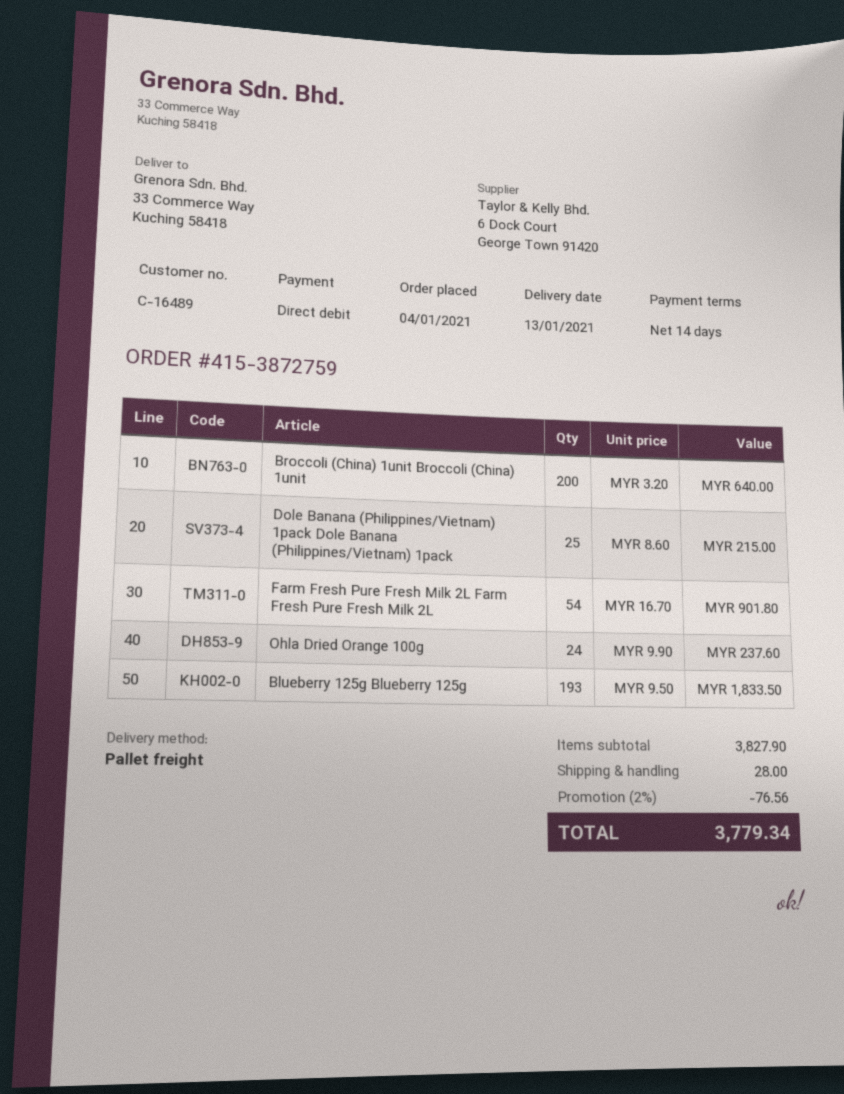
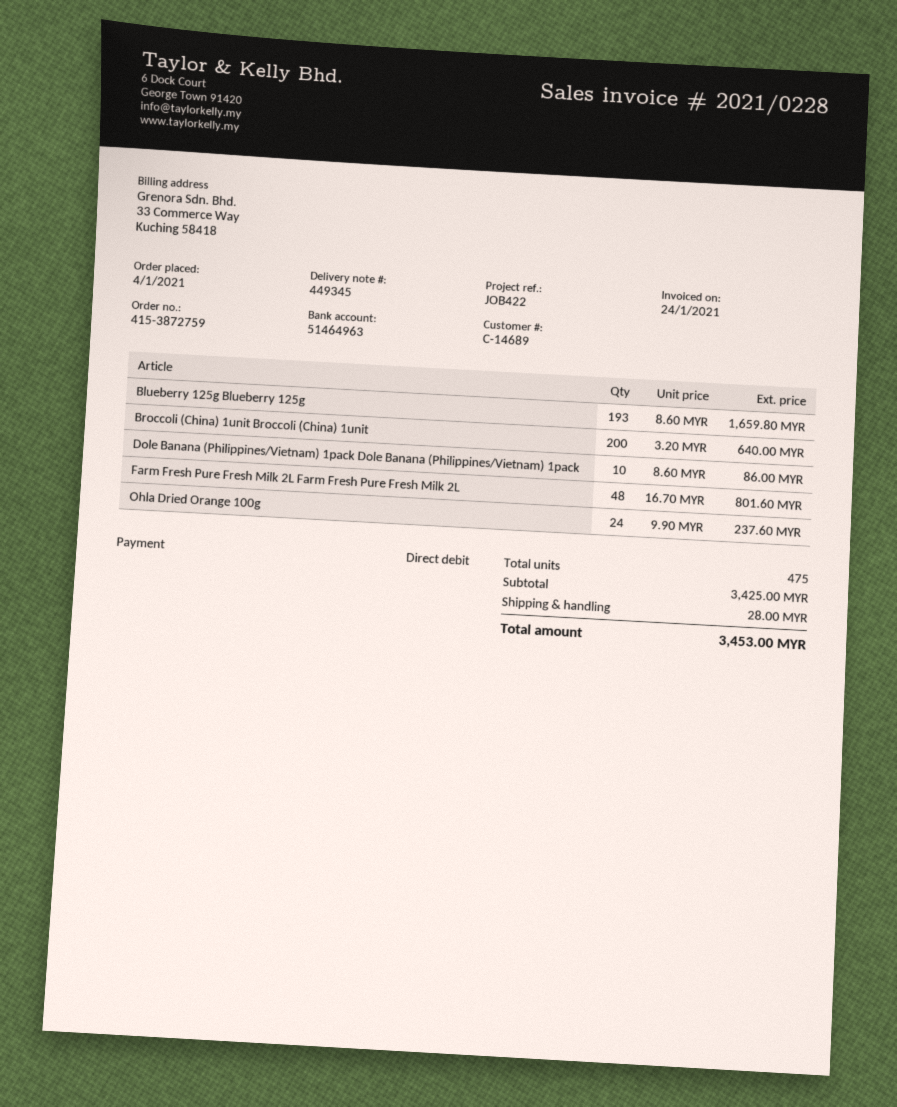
customer number: C-16489 -> C-14689
Dole Banana (Philippines/Vietnam) 1pack Dole Banana (Philippines/Vietnam) 1pack: 25 x 8.60 = 215.00 -> 10 x 8.60 = 86.00
Farm Fresh Pure Fresh Milk 2L Farm Fresh Pure Fresh Milk 2L: 54 x 16.70 = 901.80 -> 48 x 16.70 = 801.60
Blueberry 125g Blueberry 125g: 193 x 9.50 = 1833.50 -> 193 x 8.60 = 1659.80
subtotal: 3827.90 -> 3425.00
discount: 2% = 76.56 -> none
total: 3779.34 -> 3453.00

